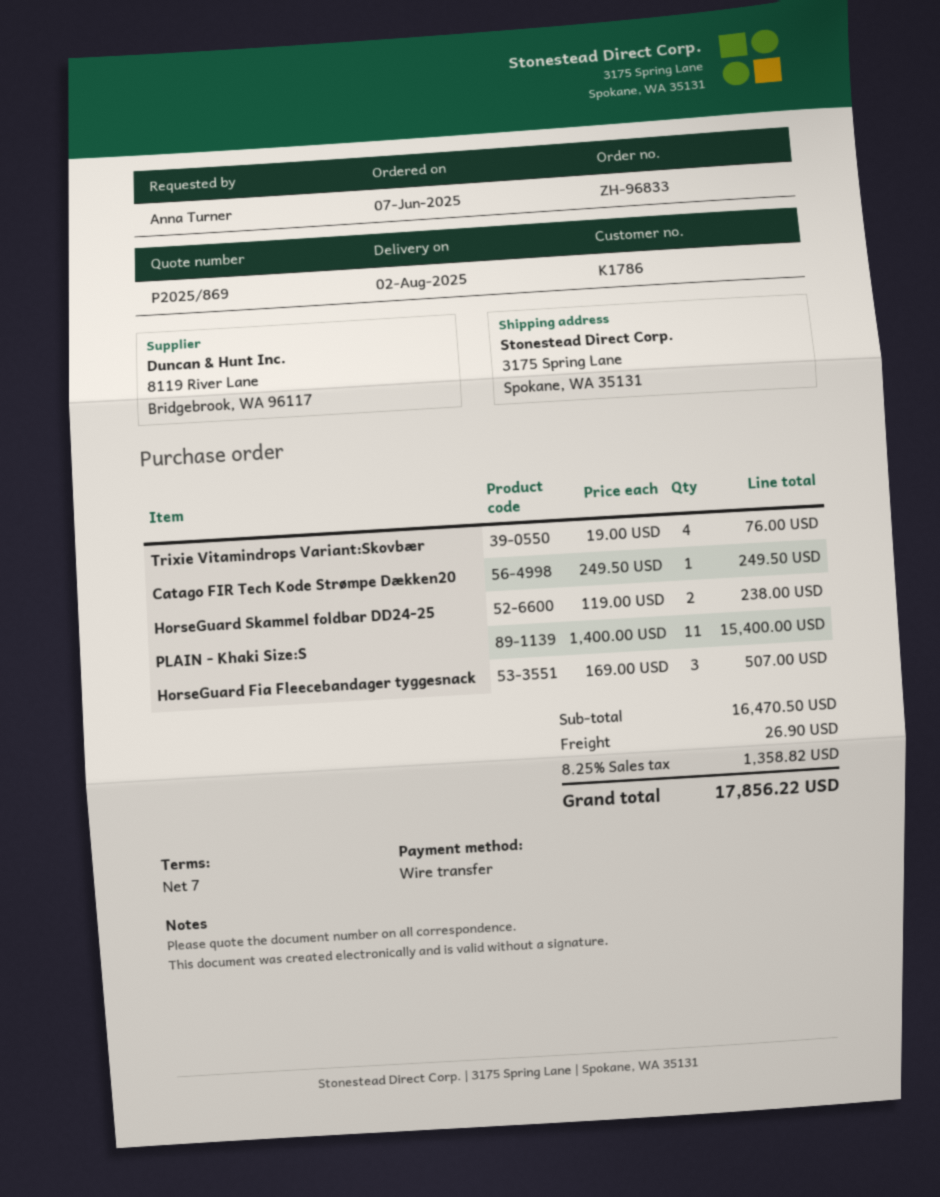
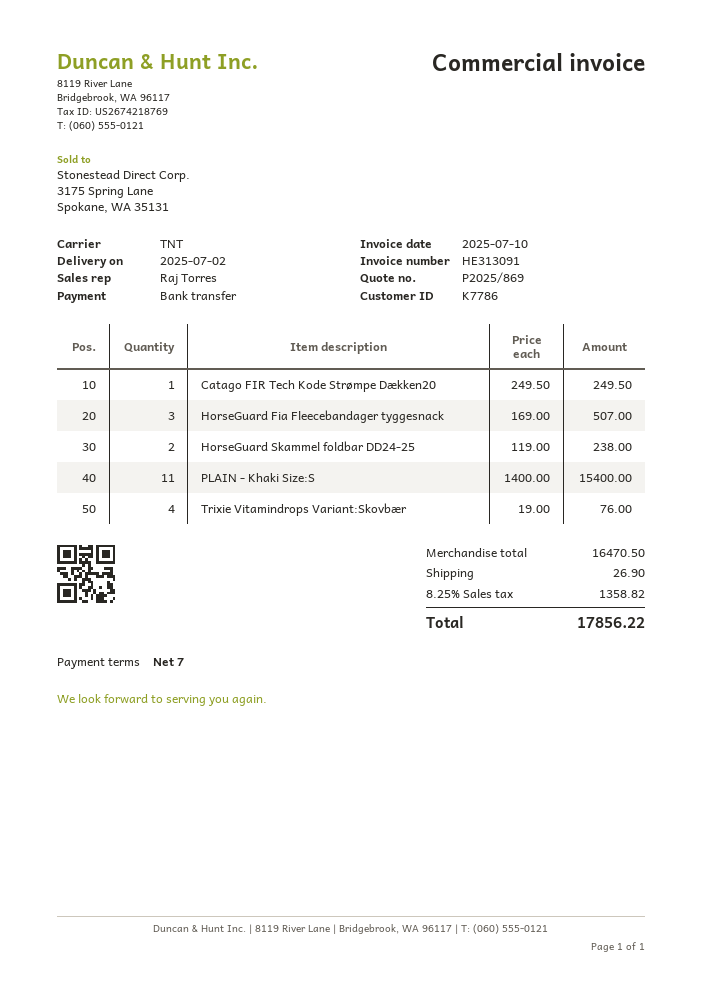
delivery date: 2025-08-02 -> 2025-07-02
customer number: K1786 -> K7786

